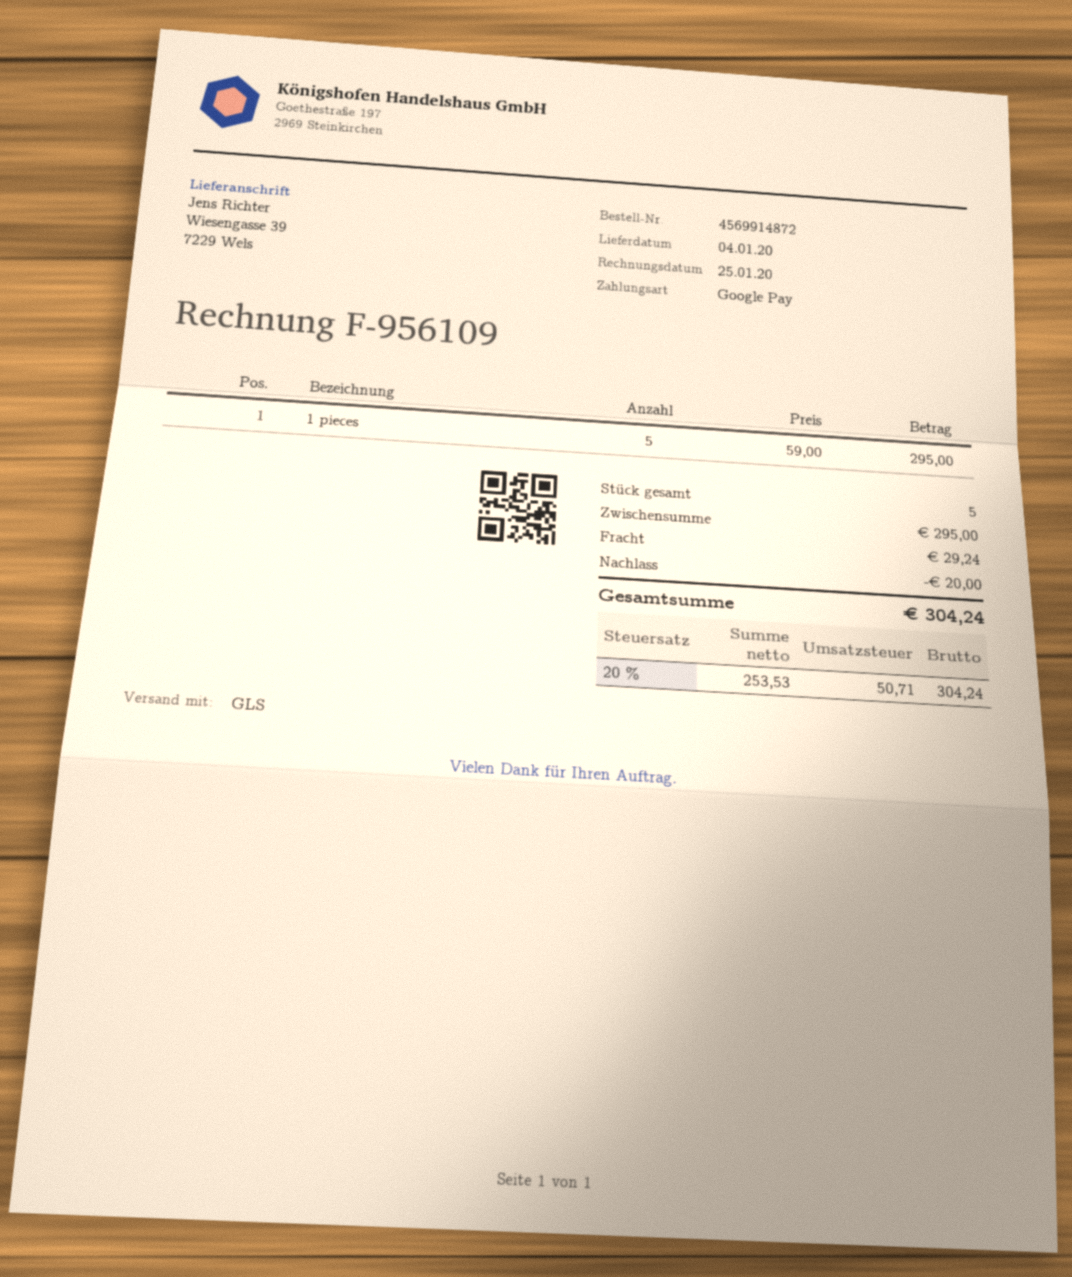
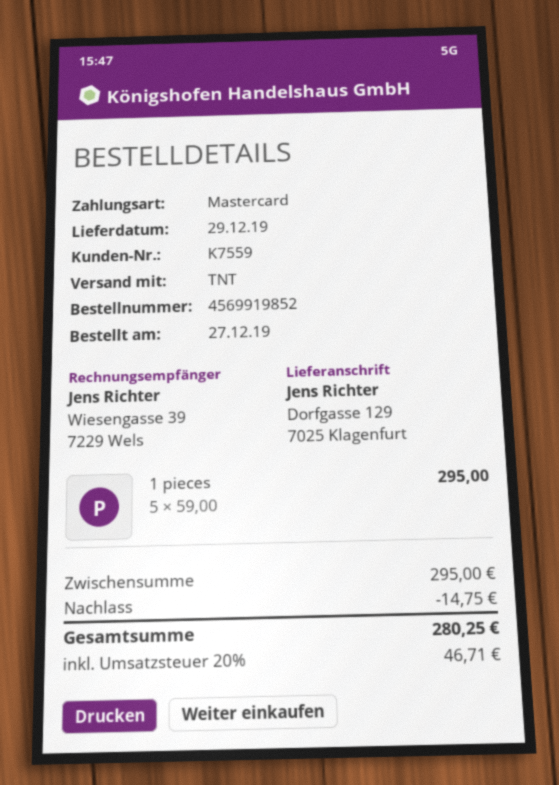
order number: 4569914872 -> 4569919852
delivery date: 2020-01-04 -> 2019-12-29
payment method: Google Pay -> Mastercard
shipping method: GLS -> TNT
ship to: Wiesengasse 39, 7229 Wels -> Dorfgasse 129, 7025 Klagenfurt
discount: 20.00 -> 14.75
shipping: 29.24 -> none
tax: 20% = 50.71 -> 20% = 46.71
total: 304.24 -> 280.25

